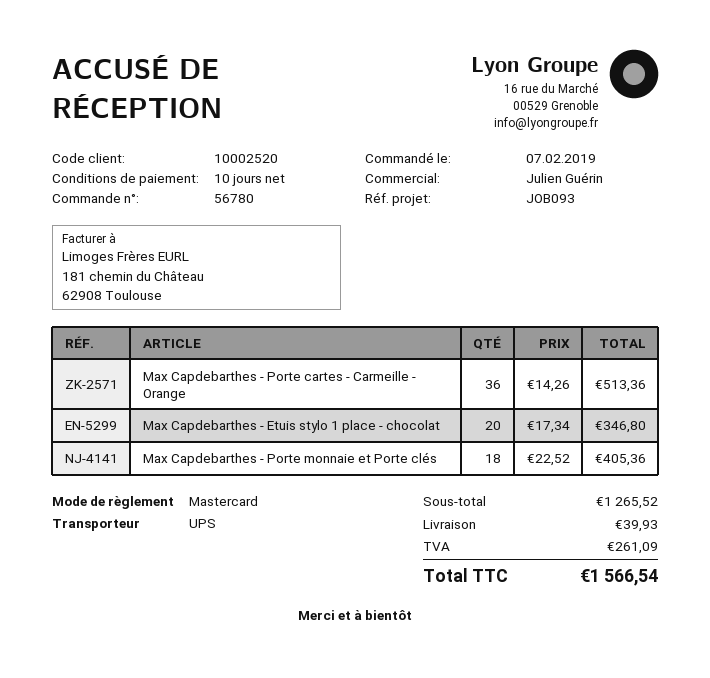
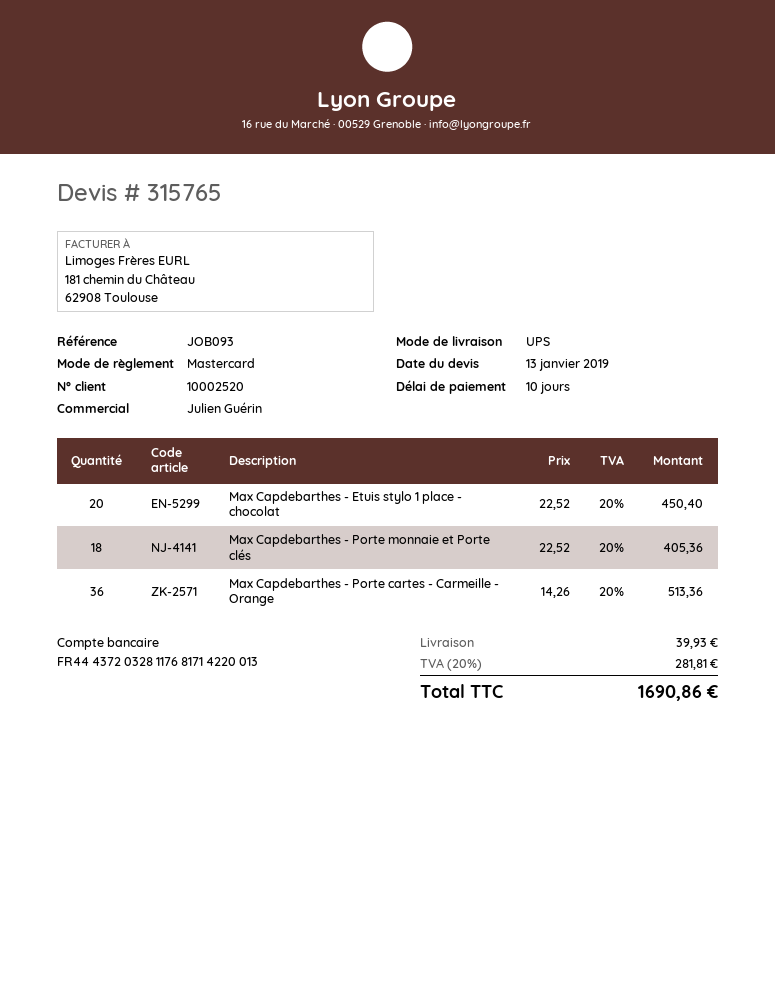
Max Capdebarthes - Etuis stylo 1 place - chocolat: 20 x 17.34 = 346.80 -> 20 x 22.52 = 450.40
tax: 261.09 -> 281.81
total: 1566.54 -> 1690.86

